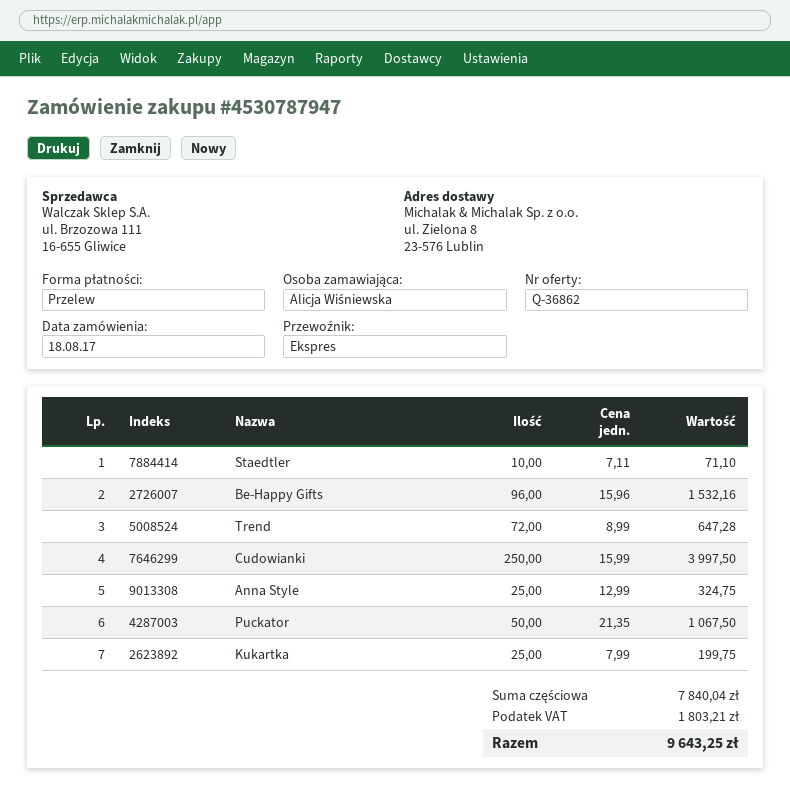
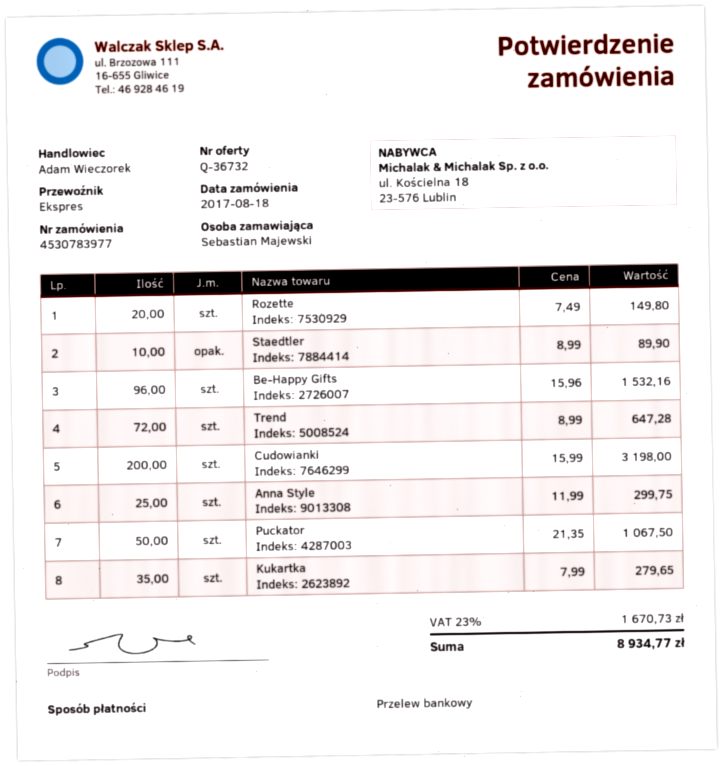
quote number: Q-36862 -> Q-36732
order number: 4530787947 -> 4530783977
ordered by: Alicja Wiśniewska -> Sebastian Majewski
Staedtler: 10 x 7.11 = 71.10 -> 10 x 8.99 = 89.90
Cudowianki: 250 x 15.99 = 3997.50 -> 200 x 15.99 = 3198.00
Anna Style: 25 x 12.99 = 324.75 -> 25 x 11.99 = 299.75
Kukartka: 25 x 7.99 = 199.75 -> 35 x 7.99 = 279.65
Rozette: none -> 20 x 7.49 = 149.80
tax: 1803.21 -> 1670.73
total: 9643.25 -> 8934.77

